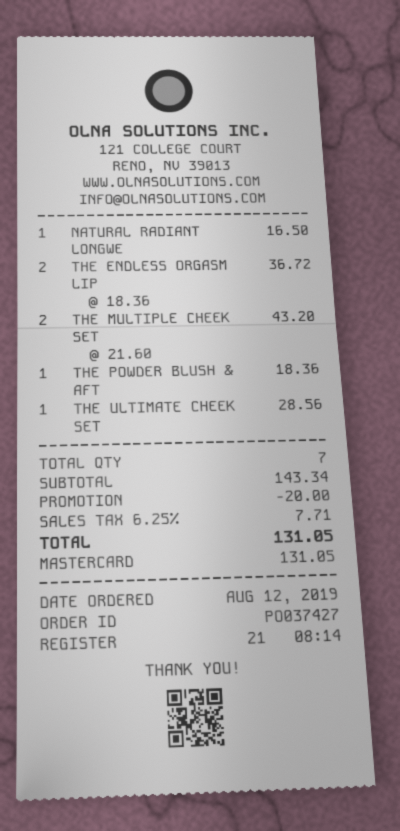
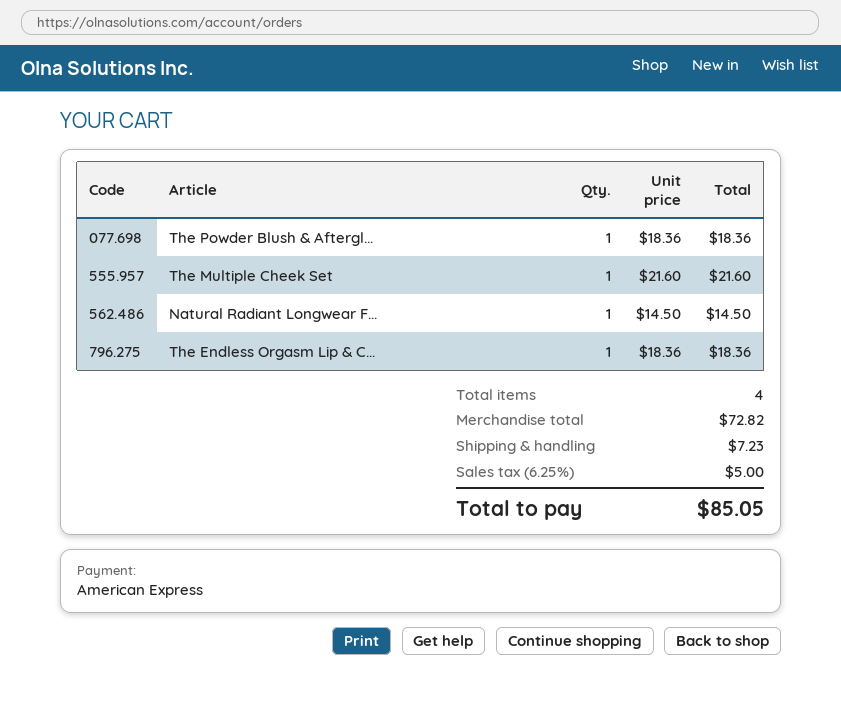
payment method: Mastercard -> American Express
NATURAL RADIANT LONGWE: 1 x 16.50 = 16.50 -> 1 x 14.50 = 14.50
THE ENDLESS ORGASM LIP: 2 x 18.36 = 36.72 -> 1 x 18.36 = 18.36
THE MULTIPLE CHEEK SET: 2 x 21.60 = 43.20 -> 1 x 21.60 = 21.60
THE ULTIMATE CHEEK SET: 1 x 28.56 = 28.56 -> none
total quantity: 7 -> 4
subtotal: 143.34 -> 72.82
discount: 20.00 -> none
shipping: none -> 7.23
tax: 6.25% = 7.71 -> 6.25% = 5.00
total: 131.05 -> 85.05

